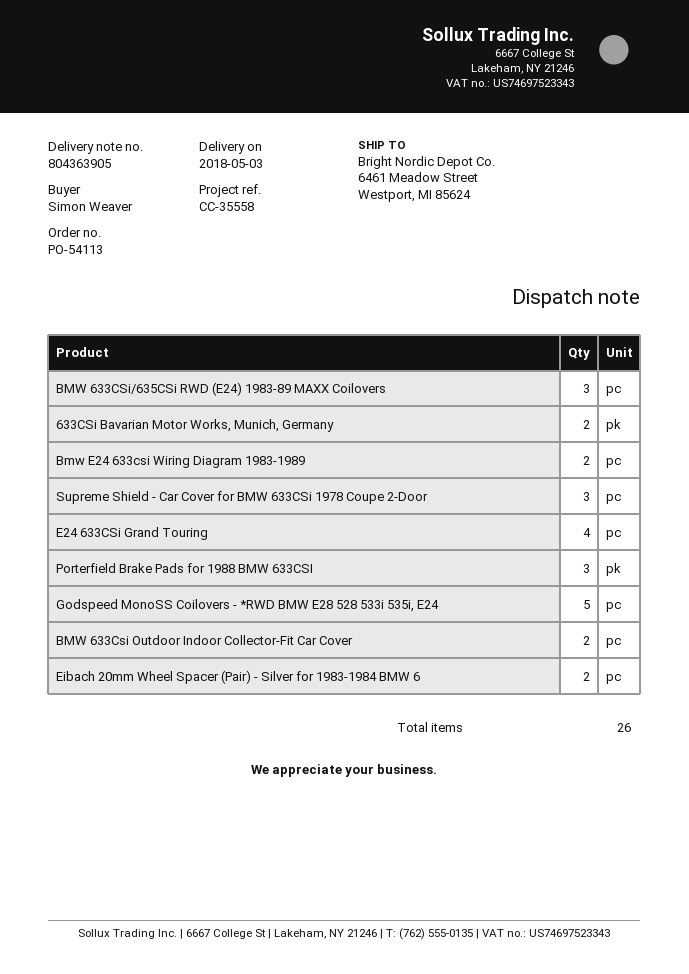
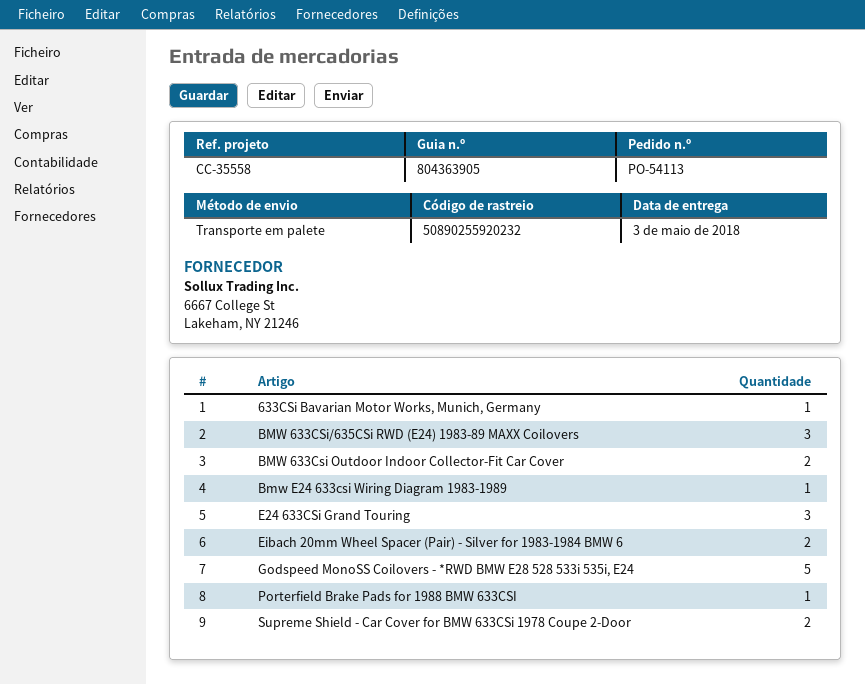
633CSi Bavarian Motor Works, Munich, Germany: 2 -> 1
Bmw E24 633csi Wiring Diagram 1983-1989: 2 -> 1
Supreme Shield - Car Cover for BMW 633CSi 1978 Coupe 2-Door: 3 -> 2
E24 633CSi Grand Touring: 4 -> 3
Porterfield Brake Pads for 1988 BMW 633CSI: 3 -> 1

